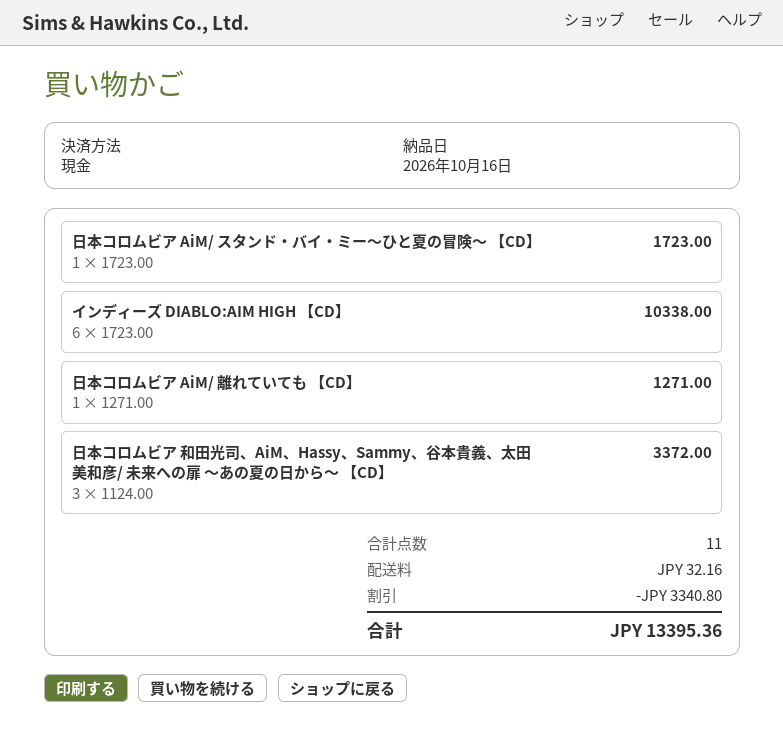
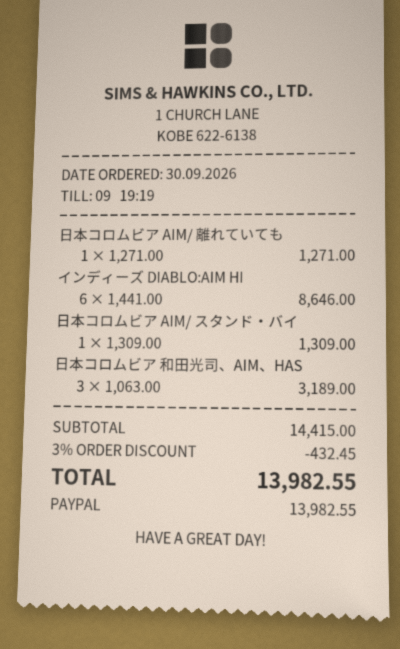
payment method: cash -> PayPal
日本コロムビア AiM/ スタンド・バイ・ミー〜ひと夏の冒険〜 【CD】: 1 x 1723.00 = 1723.00 -> 1 x 1309.00 = 1309.00
インディーズ DIABLO:AIM HIGH 【CD】: 6 x 1723.00 = 10338.00 -> 6 x 1441.00 = 8646.00
日本コロムビア 和田光司、AiM、Hassy、Sammy、谷本貴義、太田美和彦/ 未来への扉 〜あの夏の日から〜 【CD】: 3 x 1124.00 = 3372.00 -> 3 x 1063.00 = 3189.00
discount: 3340.80 -> 432.45
shipping: 32.16 -> none
total: 13395.36 -> 13982.55

